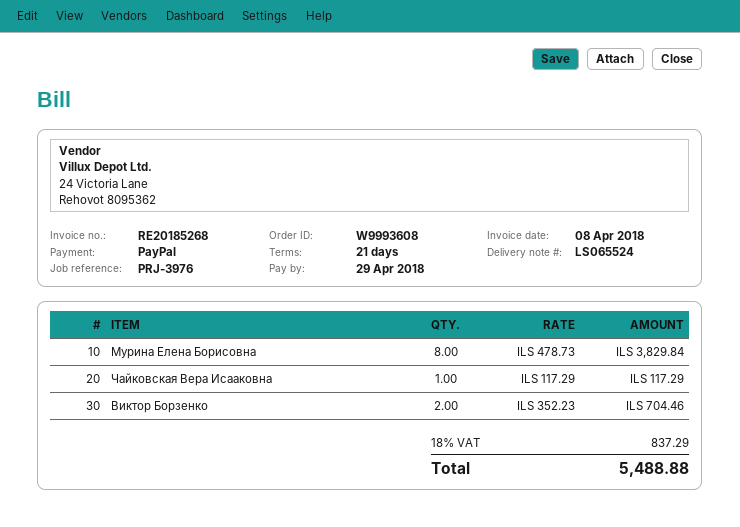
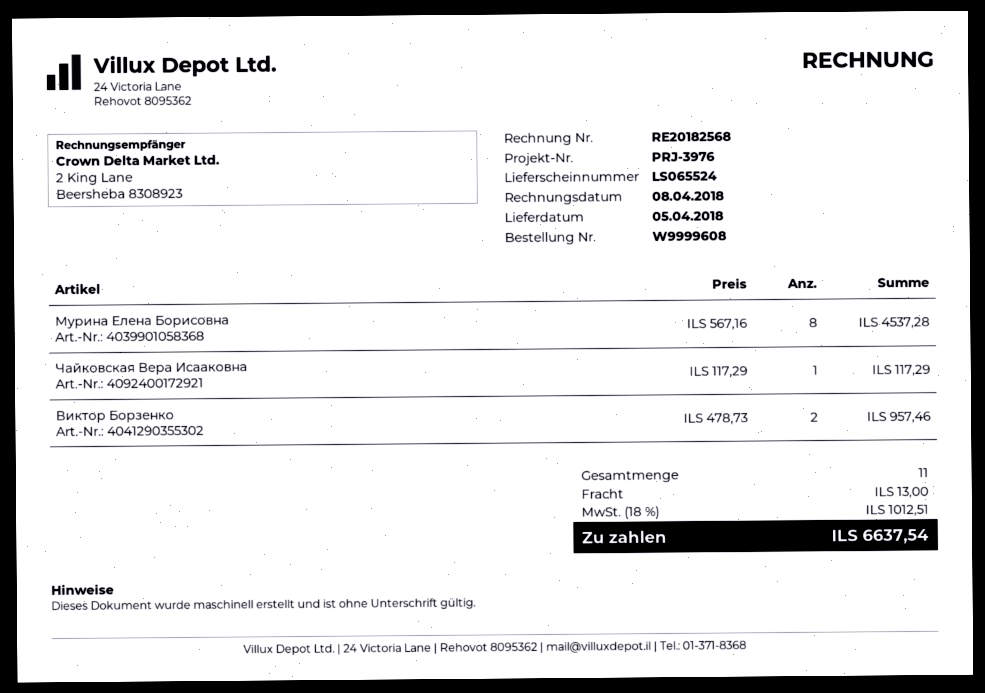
order number: W9993608 -> W9999608
invoice number: RE20185268 -> RE20182568
Мурина Елена Борисовна: 8 x 478.73 = 3829.84 -> 8 x 567.16 = 4537.28
Виктор Борзенко: 2 x 352.23 = 704.46 -> 2 x 478.73 = 957.46
shipping: none -> 13.00
tax: 18% = 837.29 -> 18% = 1012.51
total: 5488.88 -> 6637.54

